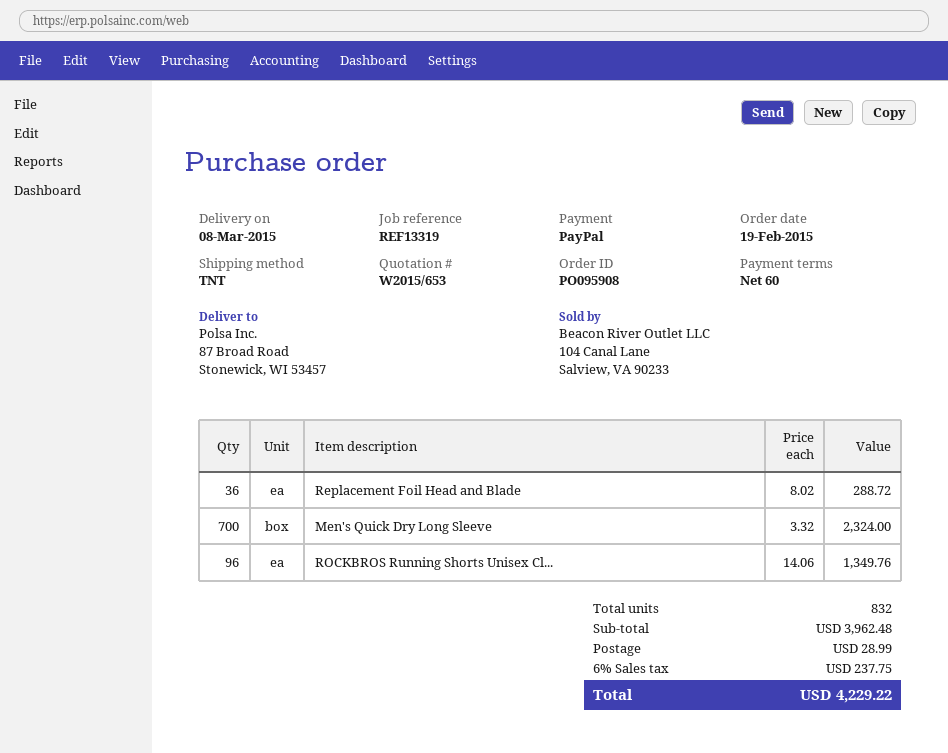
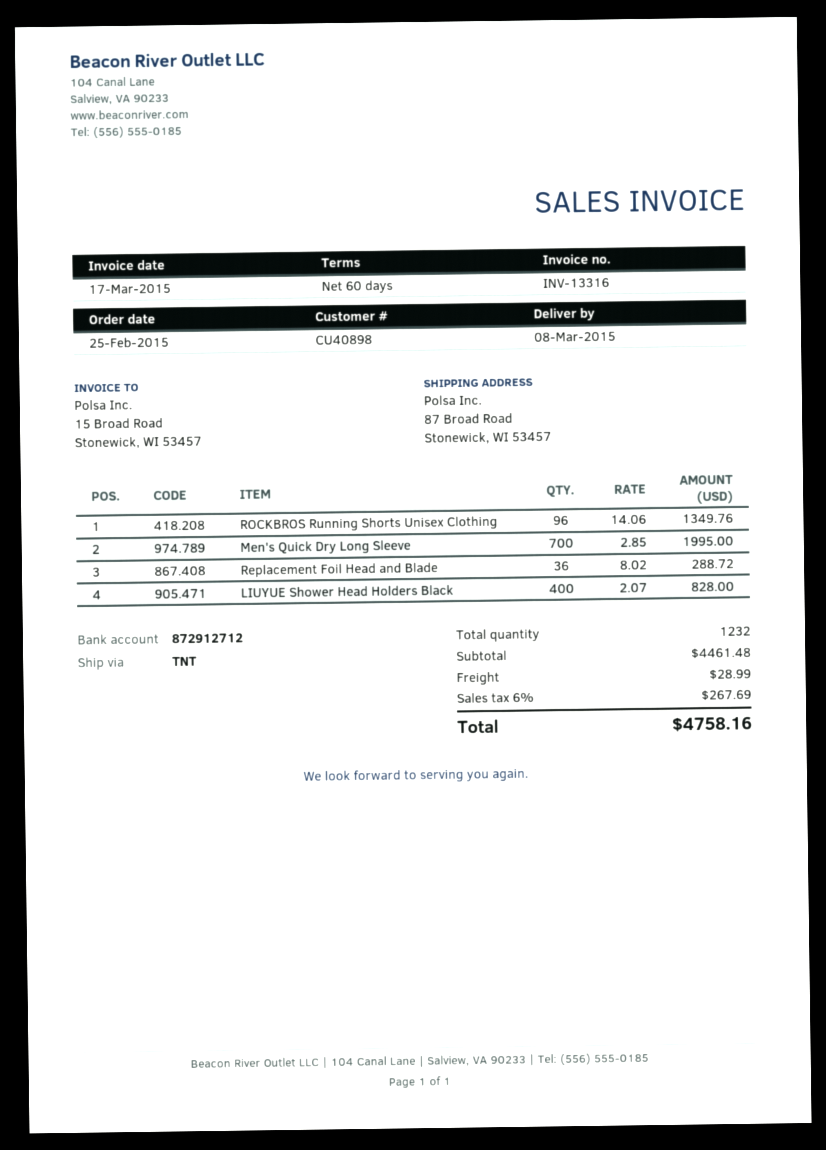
order date: 2015-02-19 -> 2015-02-25
Men's Quick Dry Long Sleeve: 700 x 3.32 = 2324.00 -> 700 x 2.85 = 1995.00
LIUYUE Shower Head Holders Black: none -> 400 x 2.07 = 828.00
total quantity: 832 -> 1232
subtotal: 3962.48 -> 4461.48
tax: 6% = 237.75 -> 6% = 267.69
total: 4229.22 -> 4758.16

